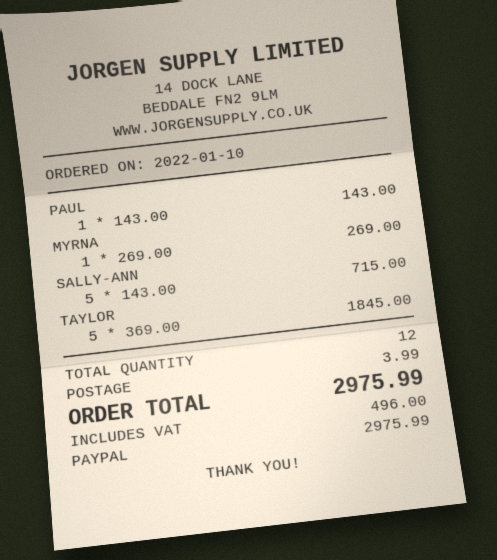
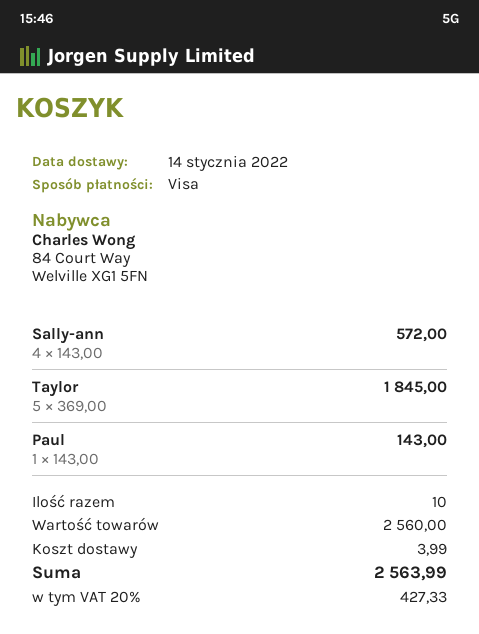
payment method: PayPal -> Visa
MYRNA: 1 x 269.00 = 269.00 -> none
SALLY-ANN: 5 x 143.00 = 715.00 -> 4 x 143.00 = 572.00
total quantity: 12 -> 10
tax: 496.00 -> 427.33
total: 2975.99 -> 2563.99

